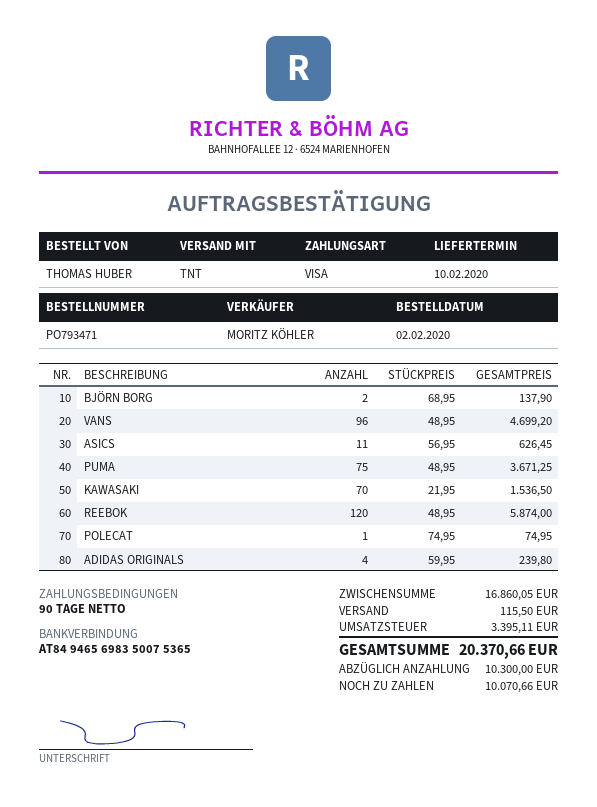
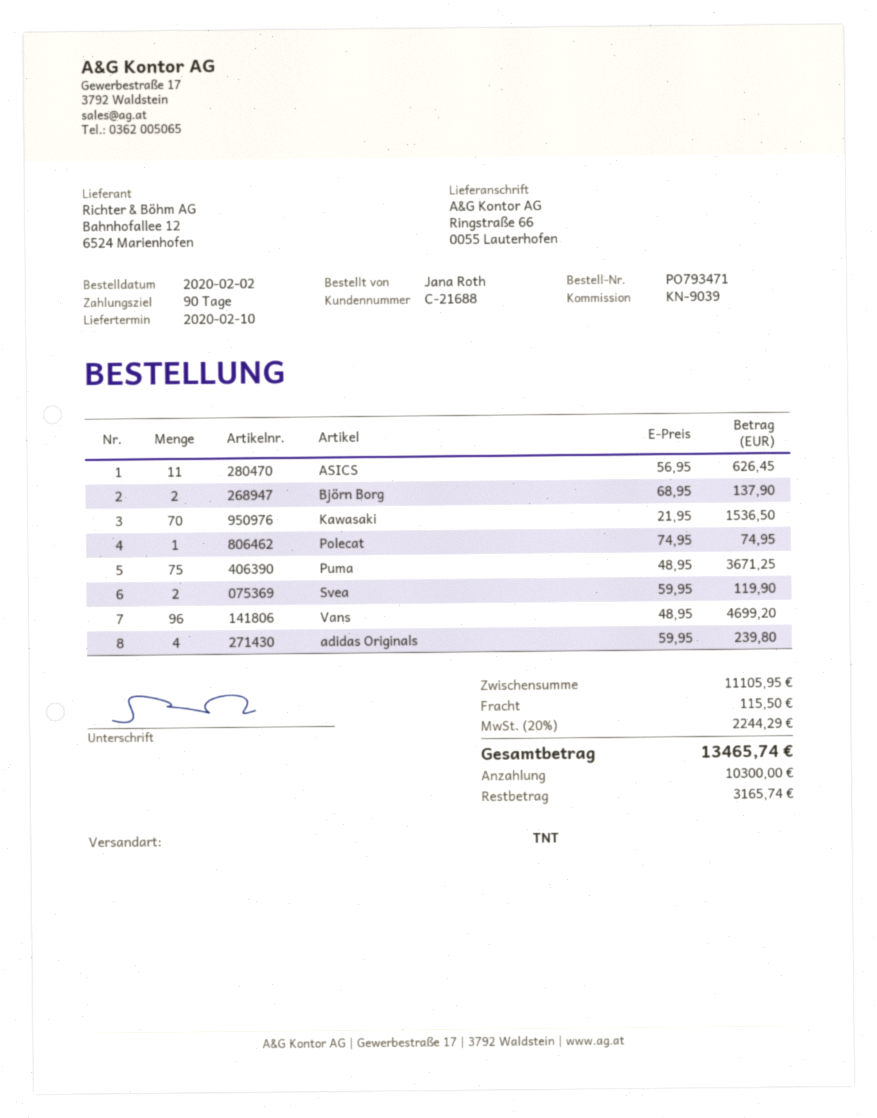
ordered by: THOMAS HUBER -> Jana Roth
REEBOK: 120 x 48.95 = 5874.00 -> none
Svea: none -> 2 x 59.95 = 119.90
subtotal: 16860.05 -> 11105.95
tax: 3395.11 -> 2244.29
total: 20370.66 -> 13465.74
balance: 10070.66 -> 3165.74

